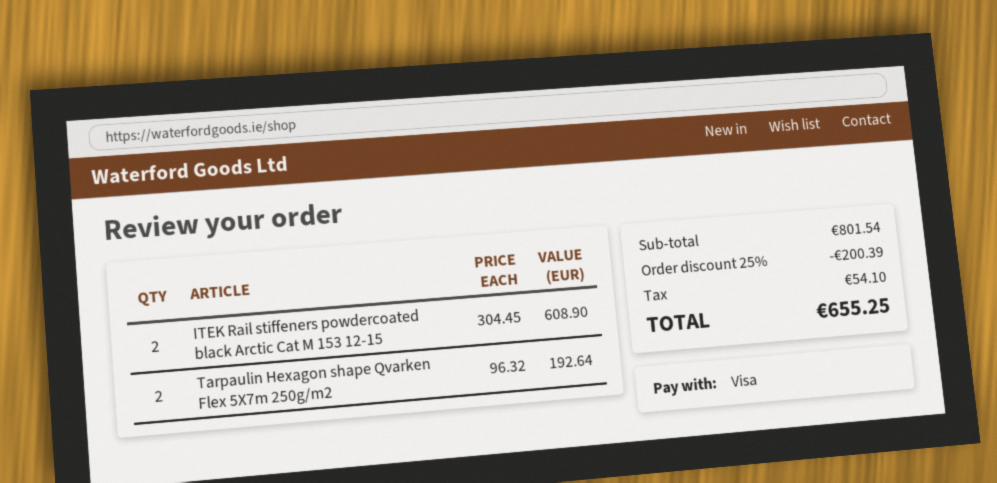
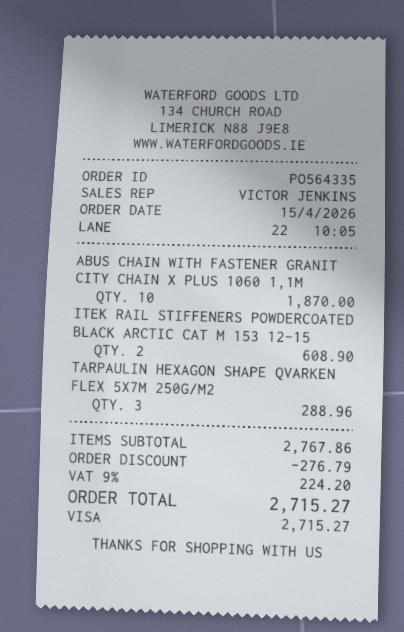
Tarpaulin Hexagon shape Qvarken Flex 5X7m 250g/m2: 2 for 192.64 -> 3 for 288.96
ABUS CHAIN WITH FASTENER GRANIT CITY CHAIN X PLUS 1060 1,1M: none -> 10 for 1870.00
subtotal: 801.54 -> 2767.86
discount: 200.39 -> 276.79
tax: 54.10 -> 224.20
total: 655.25 -> 2715.27

